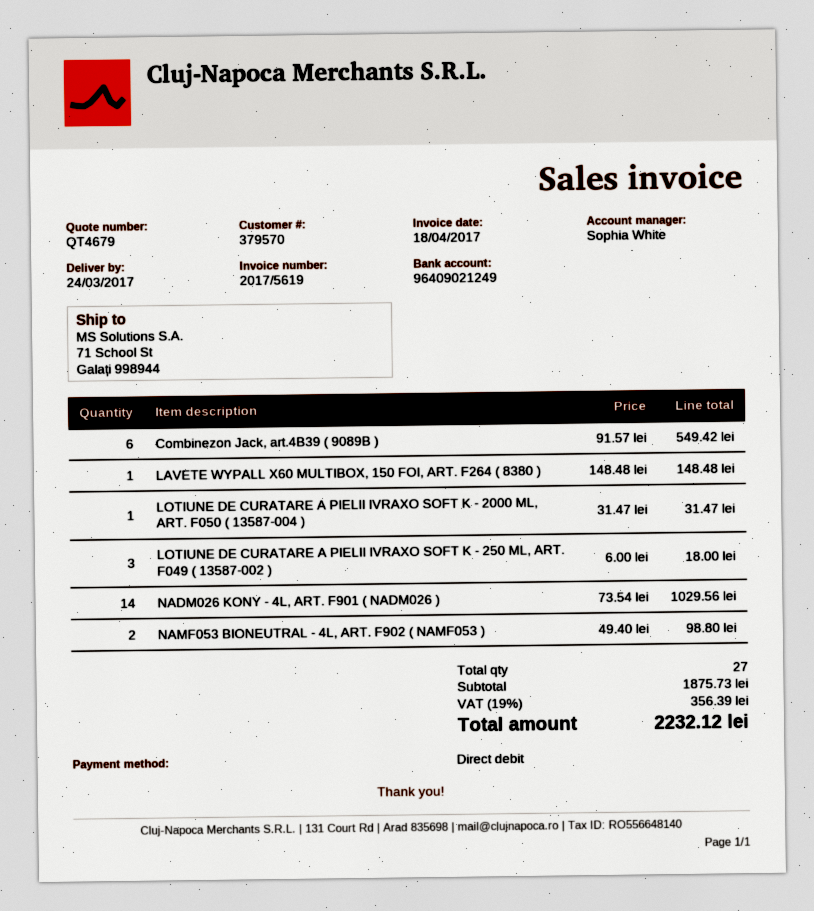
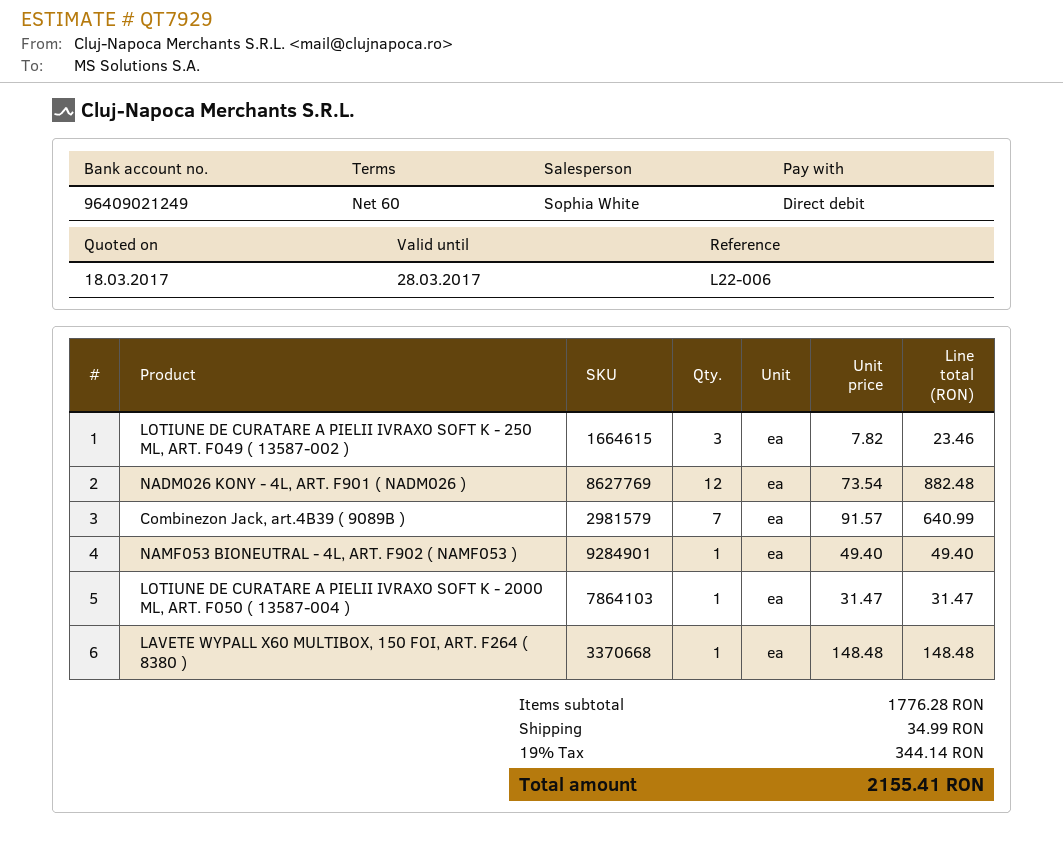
quote number: QT4679 -> QT7929
Combinezon Jack, art.4B39 ( 9089B ): 6 x 91.57 = 549.42 -> 7 x 91.57 = 640.99
LOTIUNE DE CURATARE A PIELII IVRAXO SOFT K - 250 ML, ART. F049 ( 13587-002 ): 3 x 6.00 = 18.00 -> 3 x 7.82 = 23.46
NADM026 KONY - 4L, ART. F901 ( NADM026 ): 14 x 73.54 = 1029.56 -> 12 x 73.54 = 882.48
NAMF053 BIONEUTRAL - 4L, ART. F902 ( NAMF053 ): 2 x 49.40 = 98.80 -> 1 x 49.40 = 49.40
subtotal: 1875.73 -> 1776.28
shipping: none -> 34.99
tax: 19% = 356.39 -> 19% = 344.14
total: 2232.12 -> 2155.41

